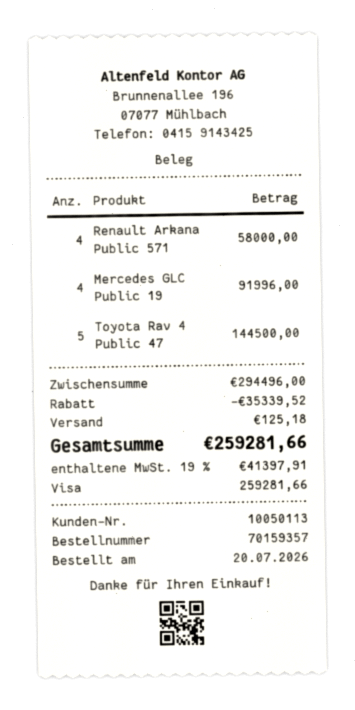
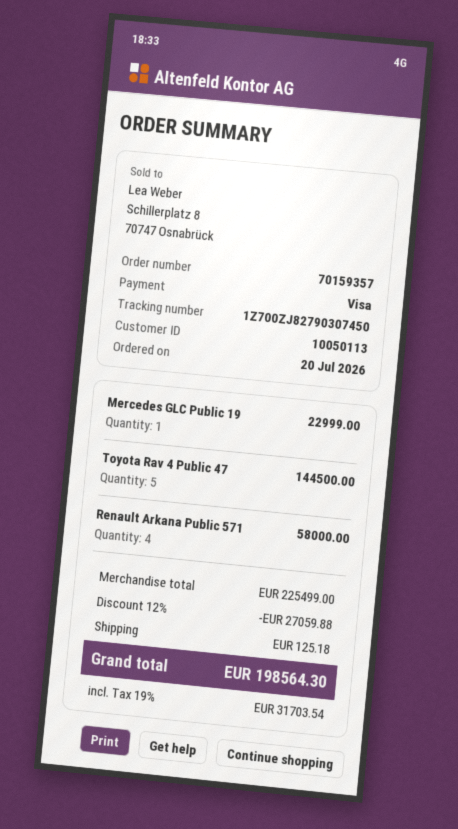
Mercedes GLC Public 19: 4 for 91996.00 -> 1 for 22999.00
subtotal: 294496.00 -> 225499.00
discount: 35339.52 -> 27059.88
tax: 19% = 41397.91 -> 19% = 31703.54
total: 259281.66 -> 198564.30

